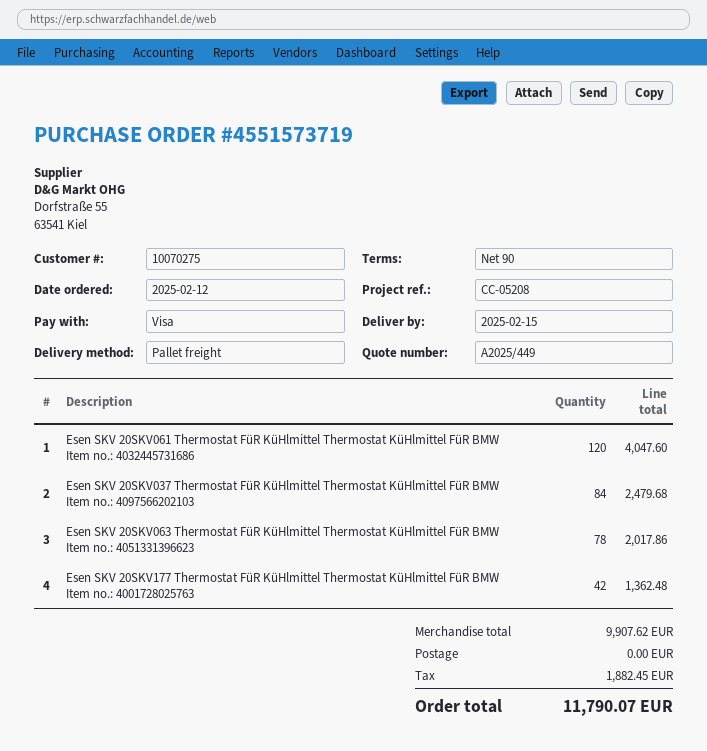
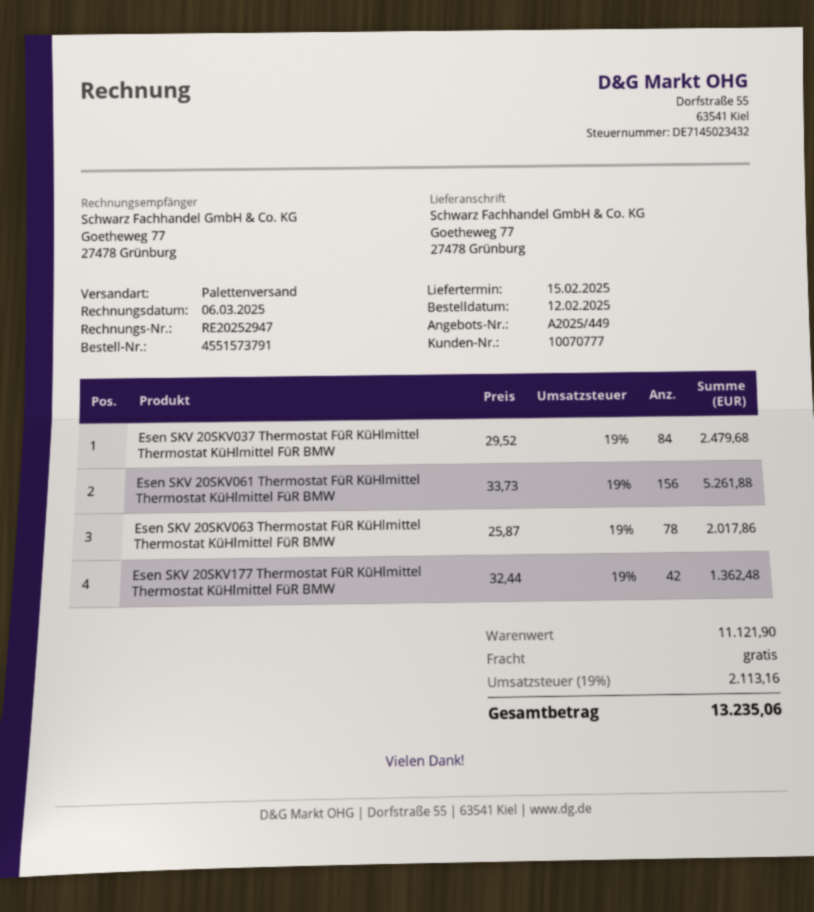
order number: 4551573719 -> 4551573791
customer number: 10070275 -> 10070777
Esen SKV 20SKV061 Thermostat FüR KüHlmittel Thermostat KüHlmittel FüR BMW: 120 for 4047.60 -> 156 for 5261.88
subtotal: 9907.62 -> 11121.90
tax: 1882.45 -> 2113.16
total: 11790.07 -> 13235.06

